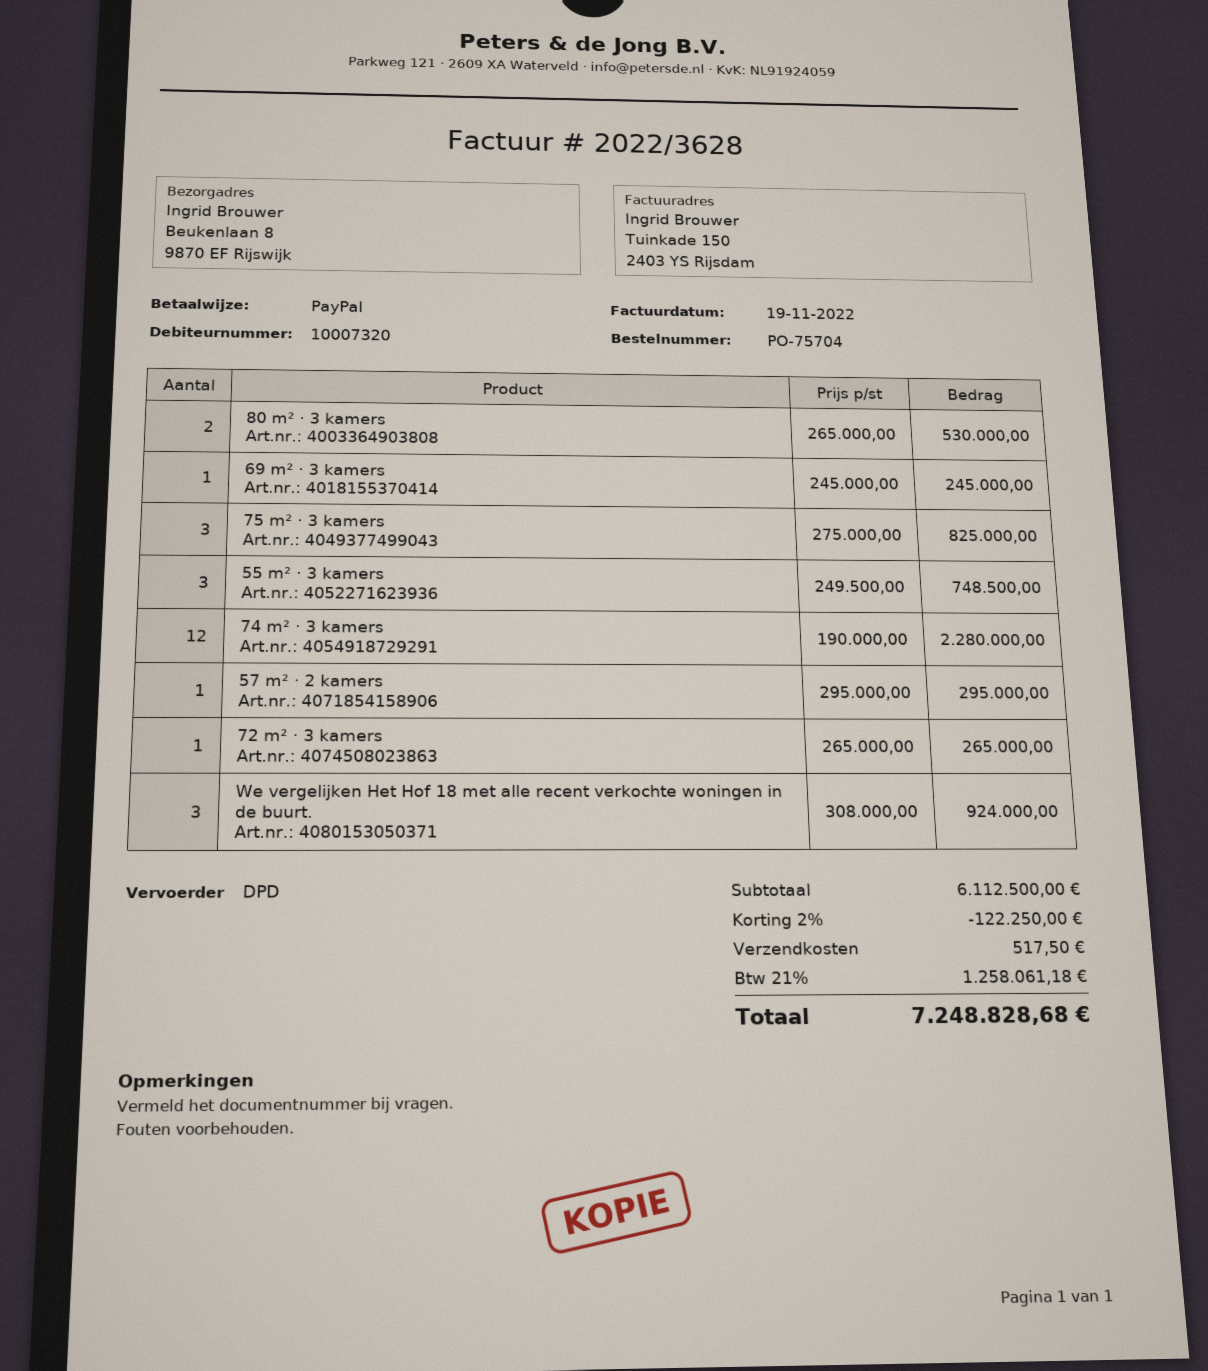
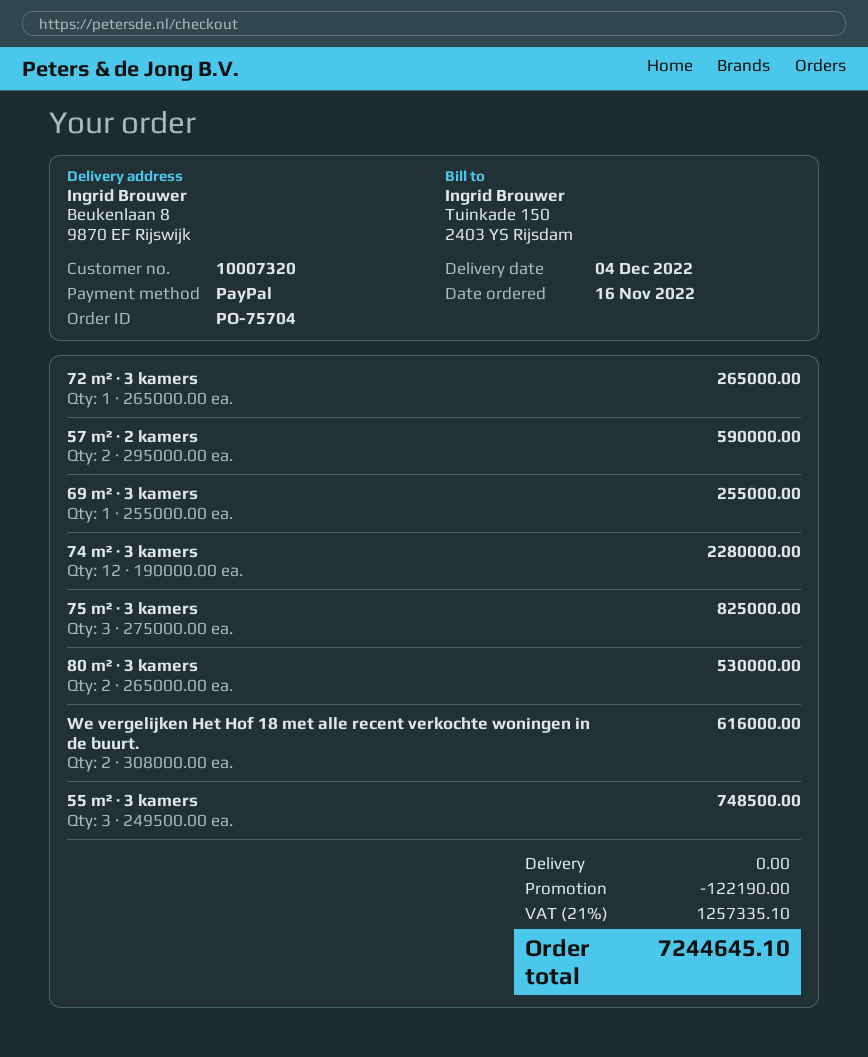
69 m² · 3 kamers: 1 x 245000.00 = 245000.00 -> 1 x 255000.00 = 255000.00
57 m² · 2 kamers: 1 x 295000.00 = 295000.00 -> 2 x 295000.00 = 590000.00
We vergelijken Het Hof 18 met alle recent verkochte woningen in de buurt.: 3 x 308000.00 = 924000.00 -> 2 x 308000.00 = 616000.00
discount: 122250.00 -> 122190.00
shipping: 517.50 -> 0.00
tax: 21% = 1258061.18 -> 21% = 1257335.10
total: 7248828.68 -> 7244645.10

